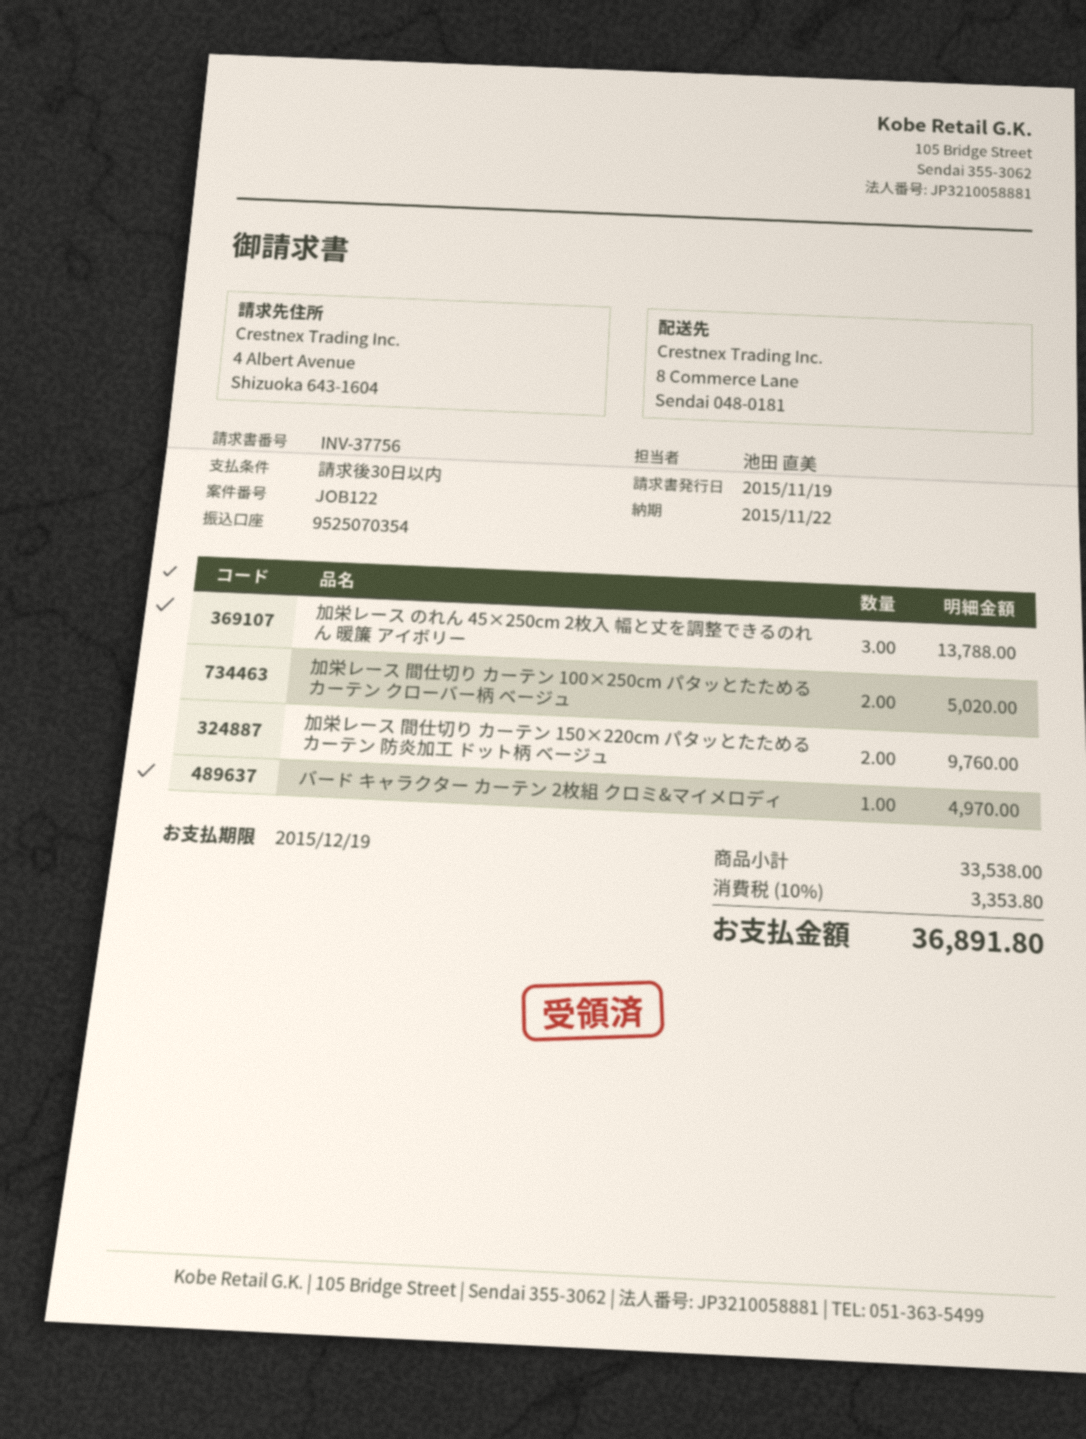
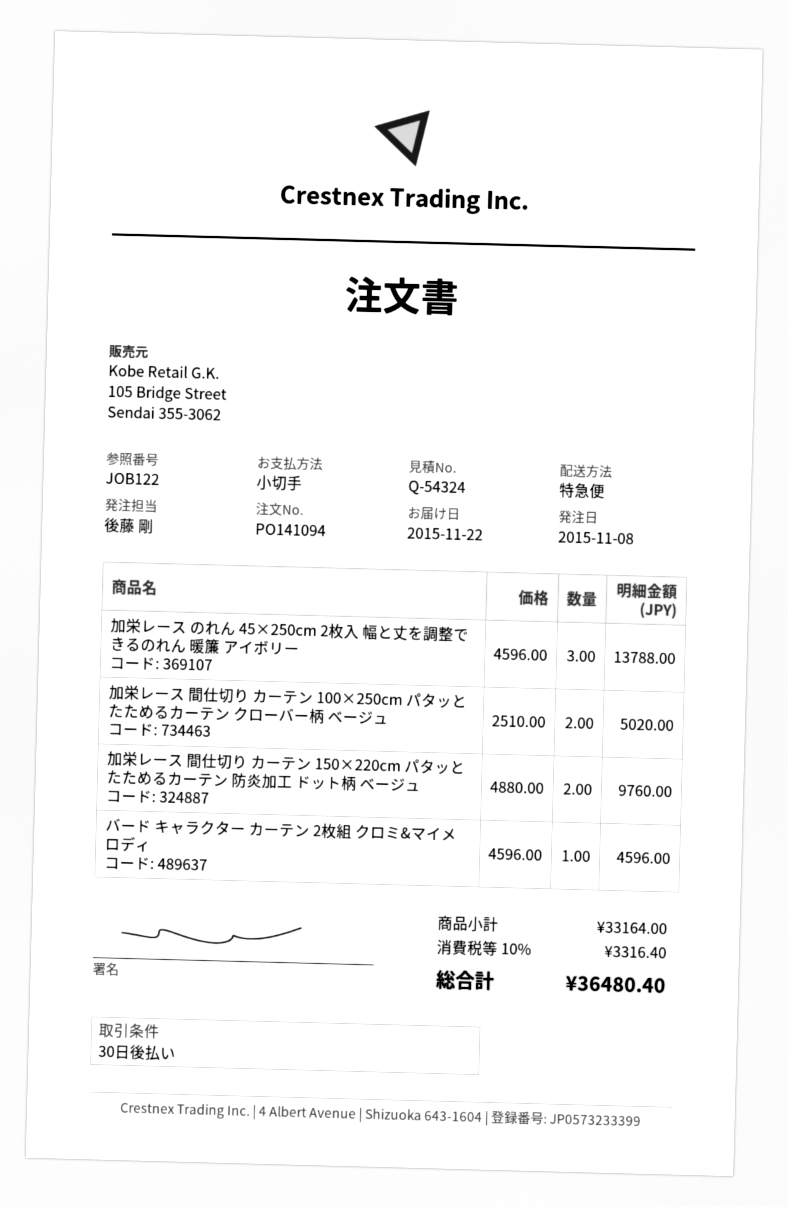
バード キャラクター カーテン 2枚組 クロミ&マイメロディ: 1 for 4970.00 -> 1 for 4596.00
subtotal: 33538.00 -> 33164.00
tax: 10% = 3353.80 -> 10% = 3316.40
total: 36891.80 -> 36480.40

